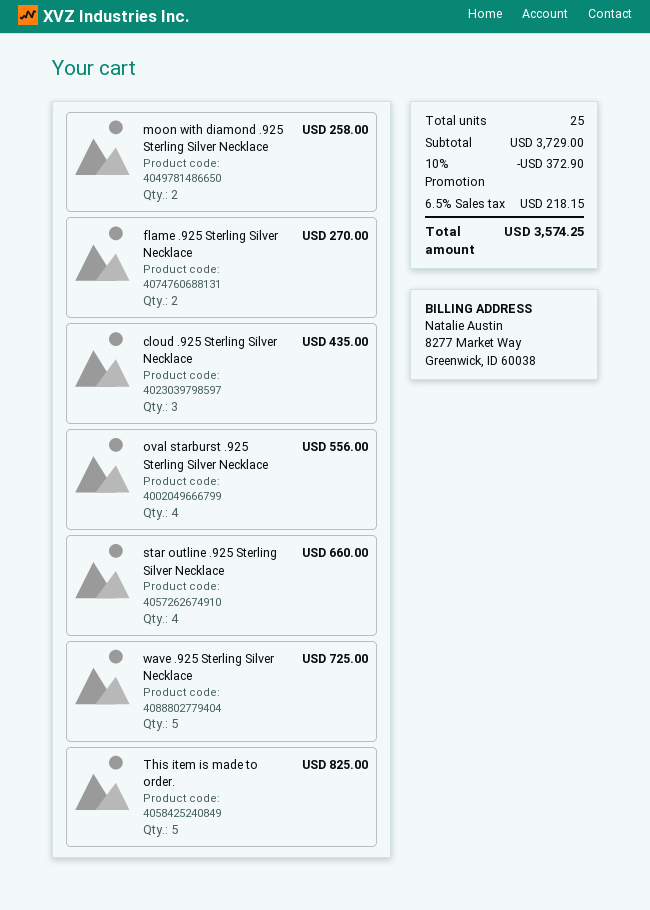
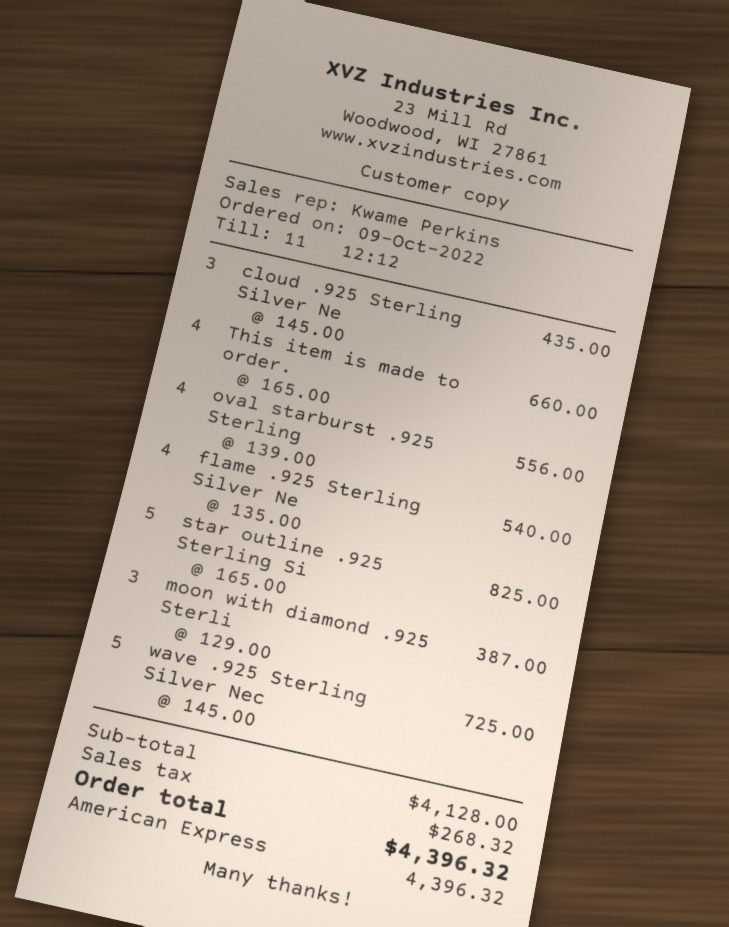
moon with diamond .925 Sterling Silver Necklace: 2 for 258.00 -> 3 for 387.00
flame .925 Sterling Silver Necklace: 2 for 270.00 -> 4 for 540.00
star outline .925 Sterling Silver Necklace: 4 for 660.00 -> 5 for 825.00
This item is made to order.: 5 for 825.00 -> 4 for 660.00
subtotal: 3729.00 -> 4128.00
discount: 10% = 372.90 -> none
tax: 218.15 -> 268.32
total: 3574.25 -> 4396.32

